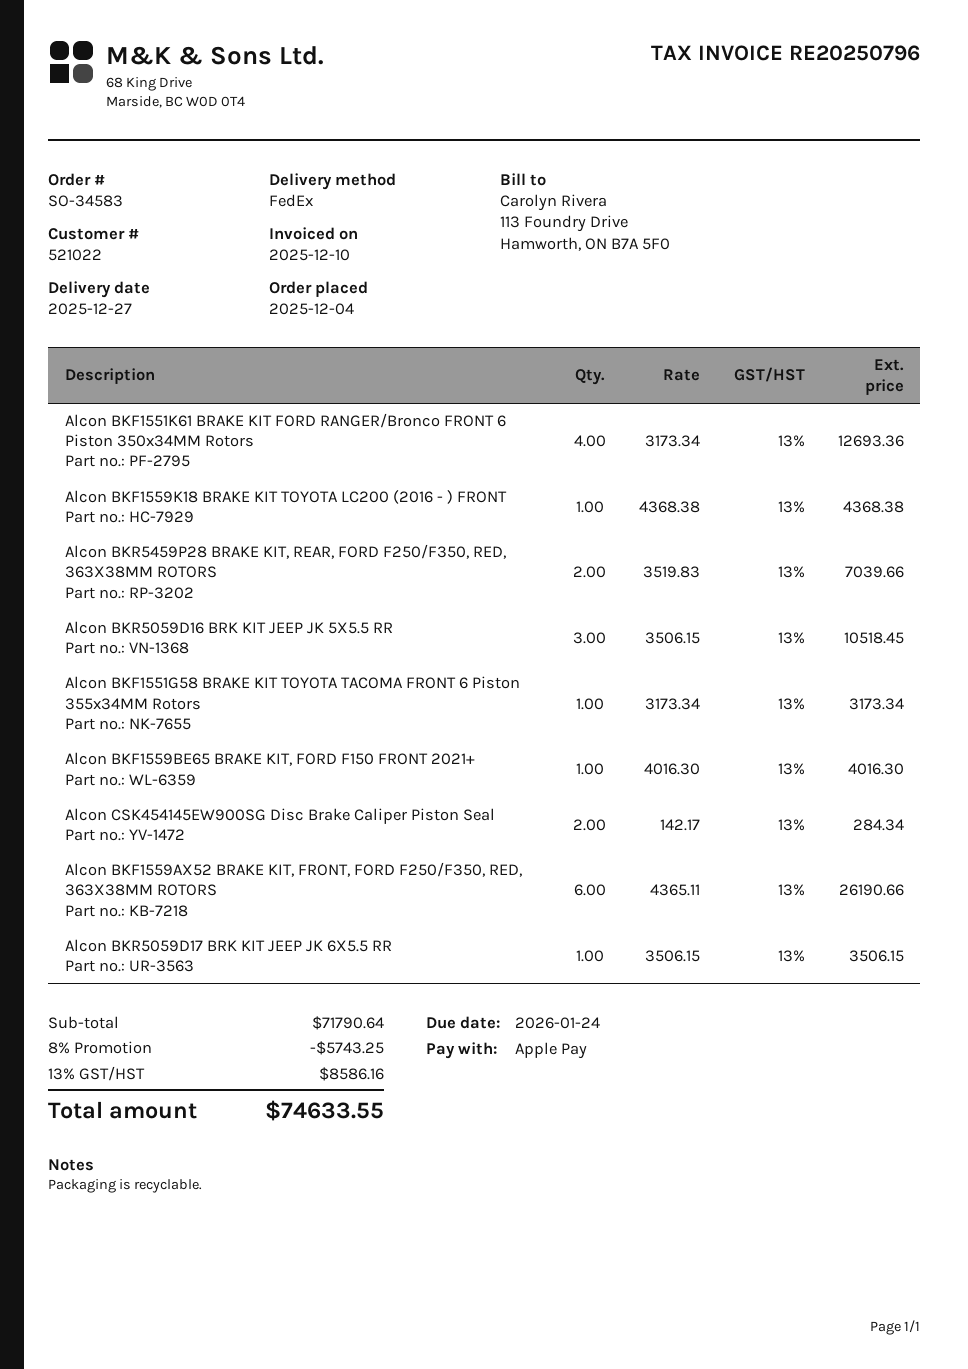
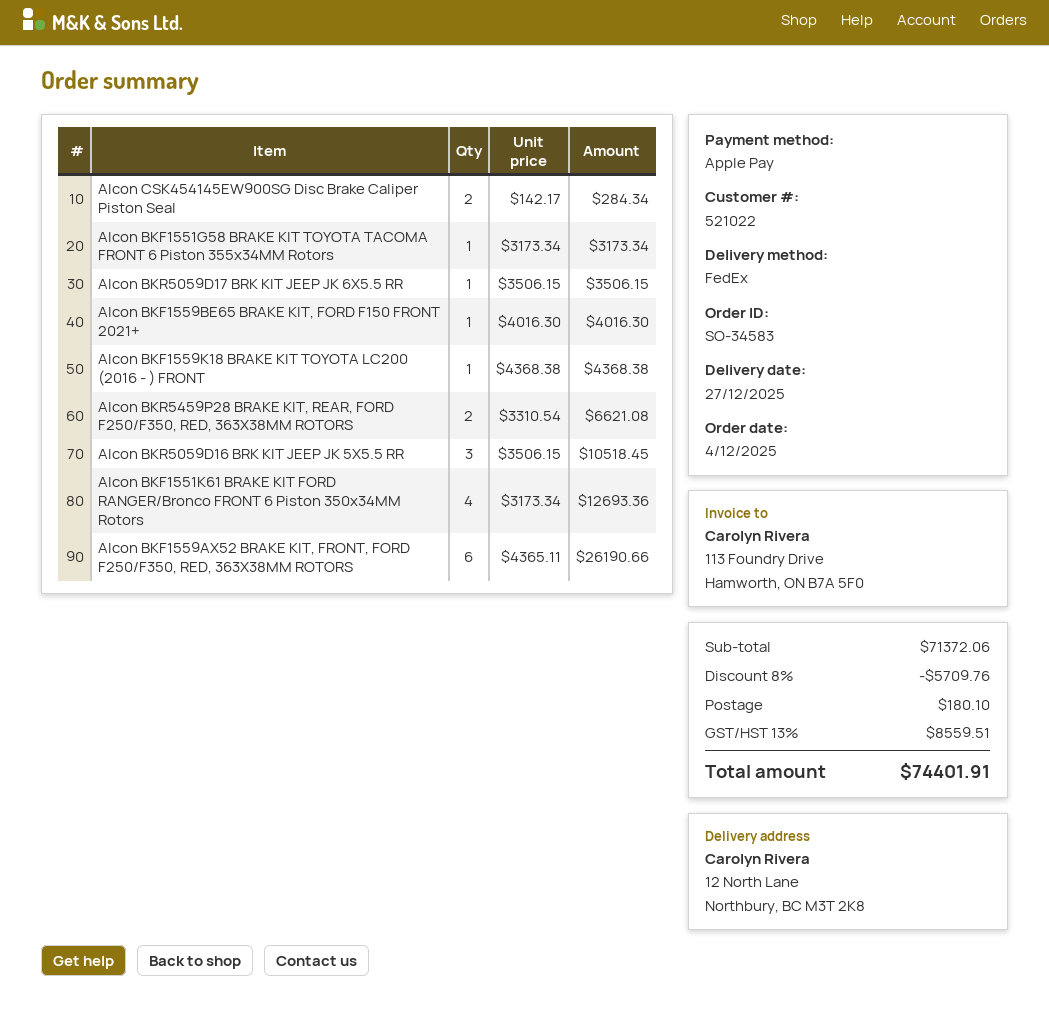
Alcon BKR5459P28 BRAKE KIT, REAR, FORD F250/F350, RED, 363X38MM ROTORS: 2 x 3519.83 = 7039.66 -> 2 x 3310.54 = 6621.08
subtotal: 71790.64 -> 71372.06
discount: 8% = 5743.25 -> 8% = 5709.76
shipping: none -> 180.10
tax: 13% = 8586.16 -> 13% = 8559.51
total: 74633.55 -> 74401.91

